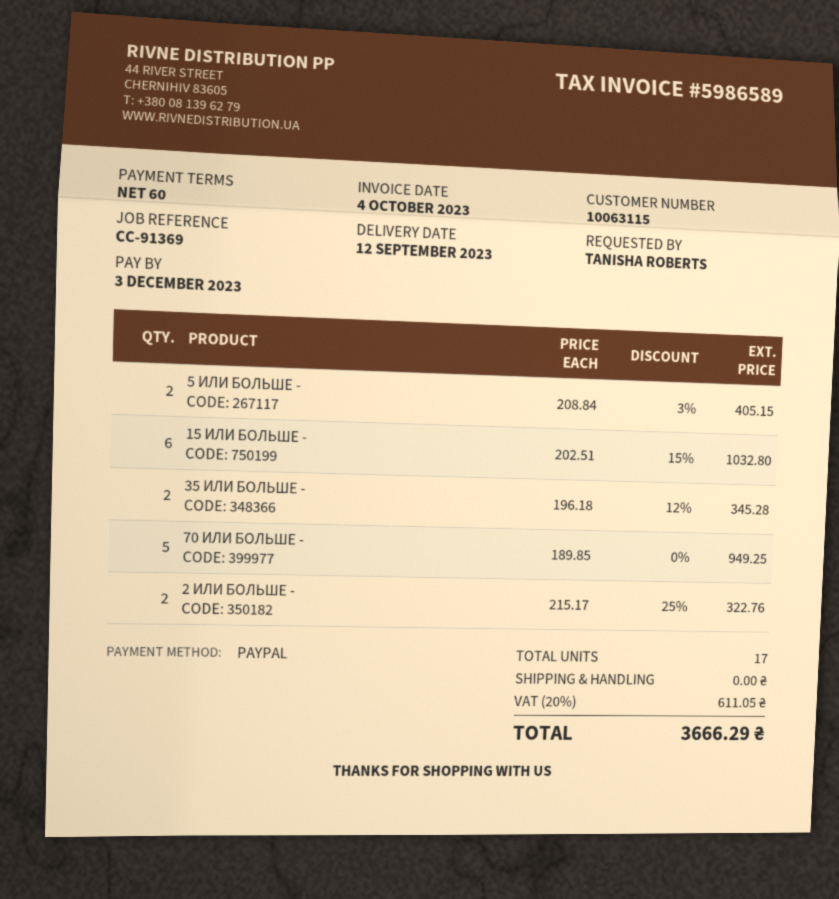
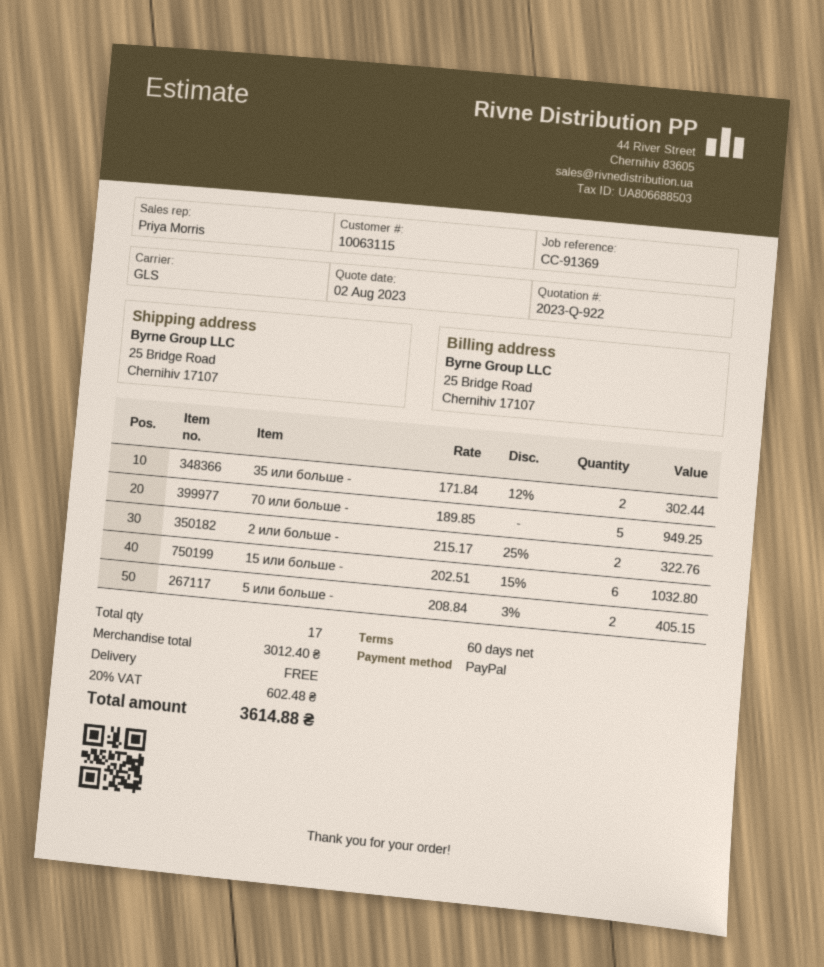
35 ИЛИ БОЛЬШЕ -: 2 x 196.18 - 12% = 345.28 -> 2 x 171.84 - 12% = 302.44
tax: 20% = 611.05 -> 20% = 602.48
total: 3666.29 -> 3614.88

